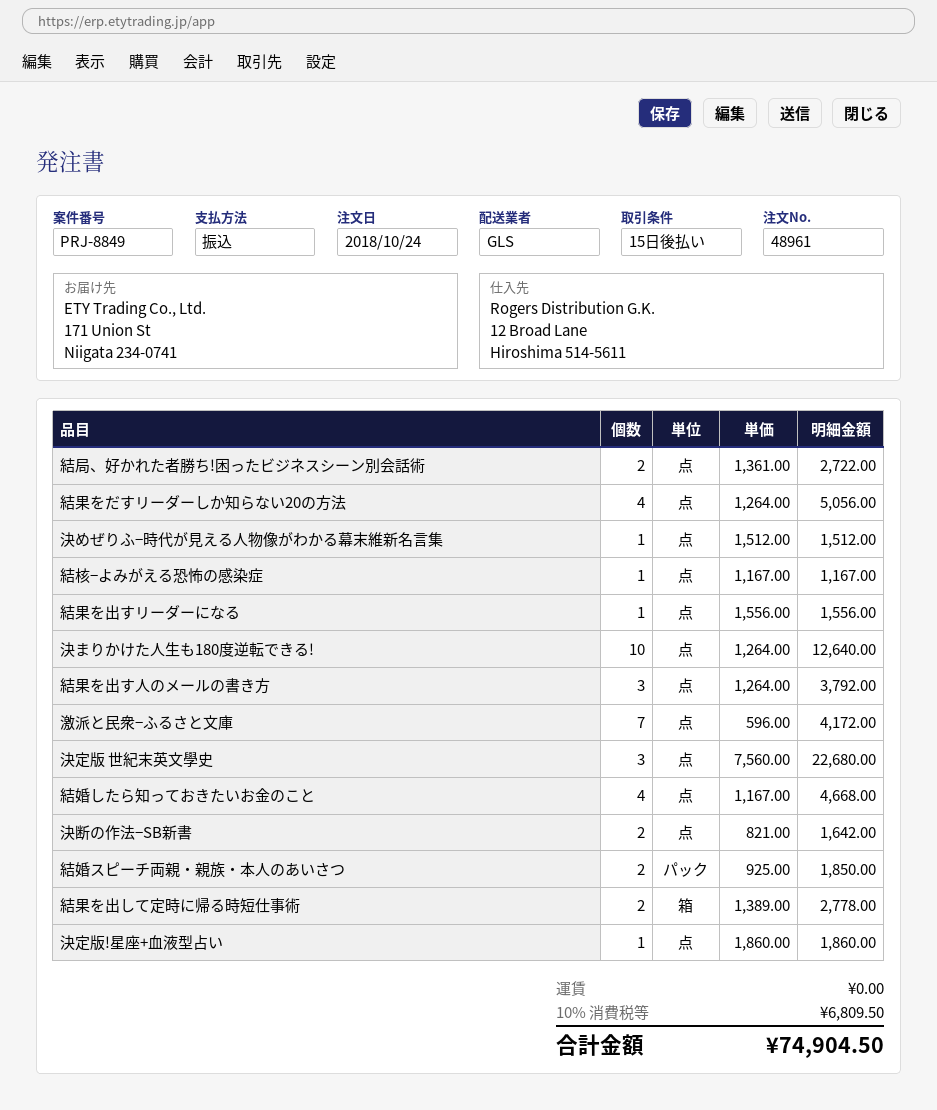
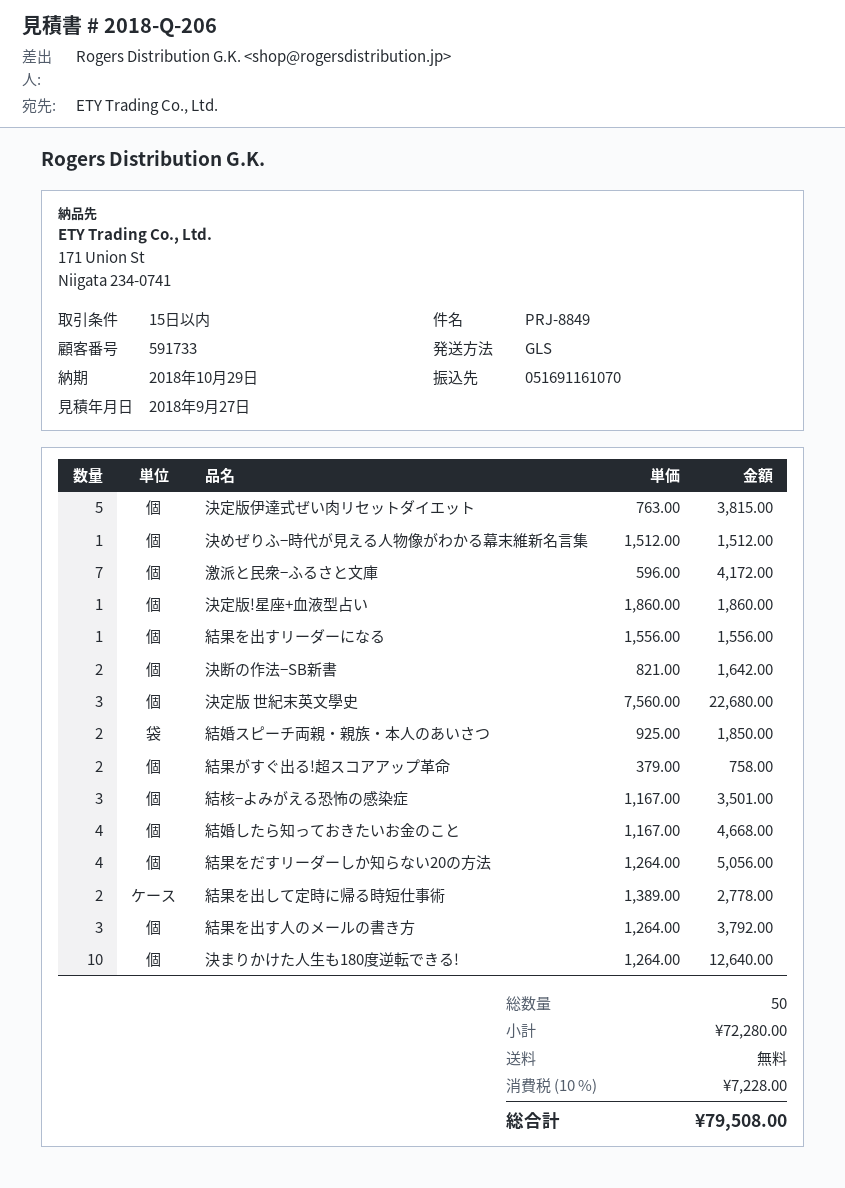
結局、好かれた者勝ち!困ったビジネスシーン別会話術: 2 x 1361.00 = 2722.00 -> none
結核−よみがえる恐怖の感染症: 1 x 1167.00 = 1167.00 -> 3 x 1167.00 = 3501.00
決定版伊達式ぜい肉リセットダイエット: none -> 5 x 763.00 = 3815.00
結果がすぐ出る!超スコアアップ革命: none -> 2 x 379.00 = 758.00
tax: 10% = 6809.50 -> 10% = 7228.00
total: 74904.50 -> 79508.00

